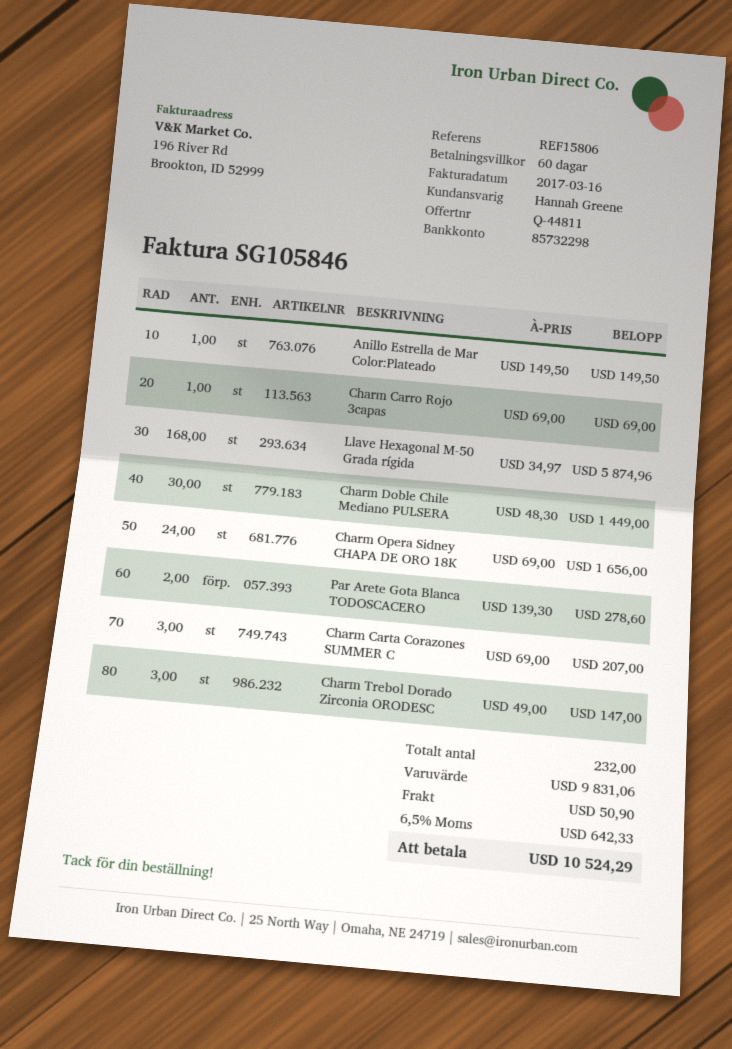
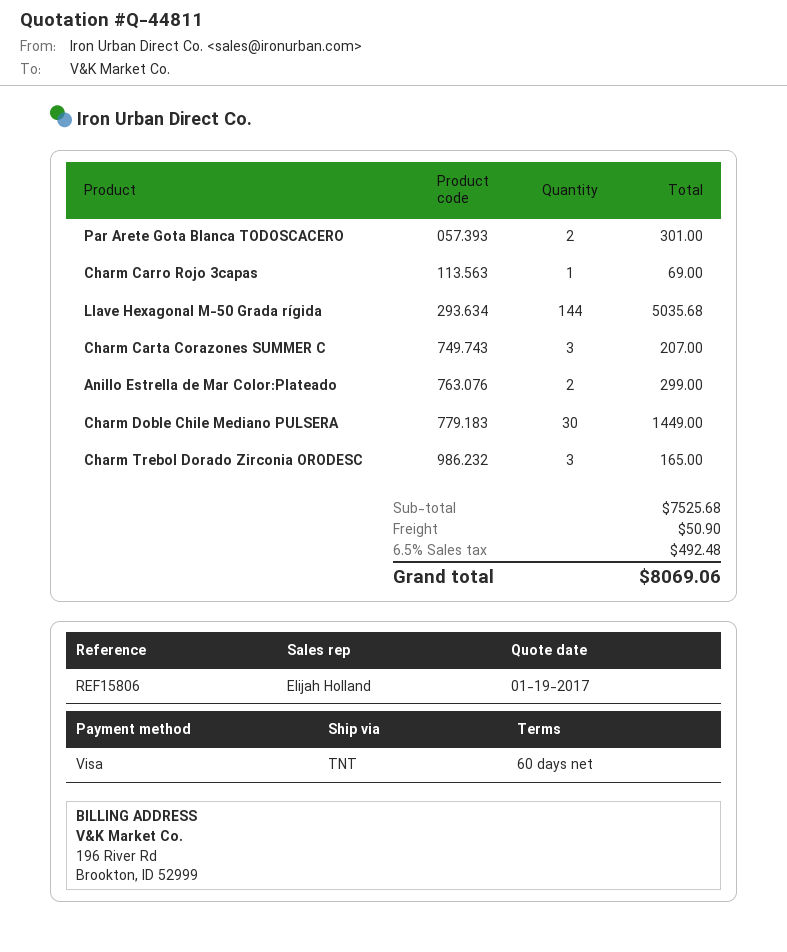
sales rep: Hannah Greene -> Elijah Holland
Anillo Estrella de Mar Color:Plateado: 1 for 149.50 -> 2 for 299.00
Llave Hexagonal M-50 Grada rígida: 168 for 5874.96 -> 144 for 5035.68
Charm Opera Sidney CHAPA DE ORO 18K: 24 for 1656.00 -> none
Par Arete Gota Blanca TODOSCACERO: 2 for 278.60 -> 2 for 301.00
Charm Trebol Dorado Zirconia ORODESC: 3 for 147.00 -> 3 for 165.00
subtotal: 9831.06 -> 7525.68
tax: 6.5% = 642.33 -> 6.5% = 492.48
total: 10524.29 -> 8069.06

